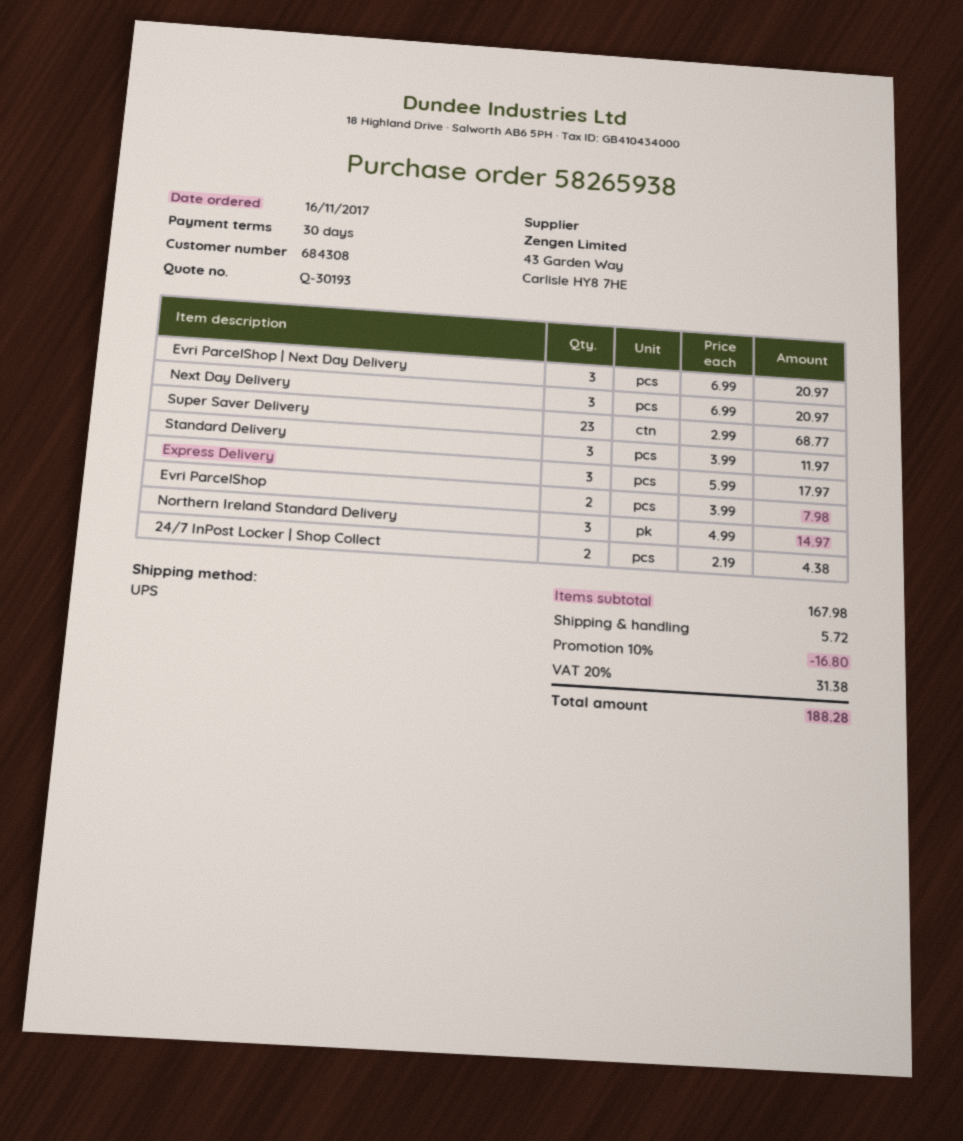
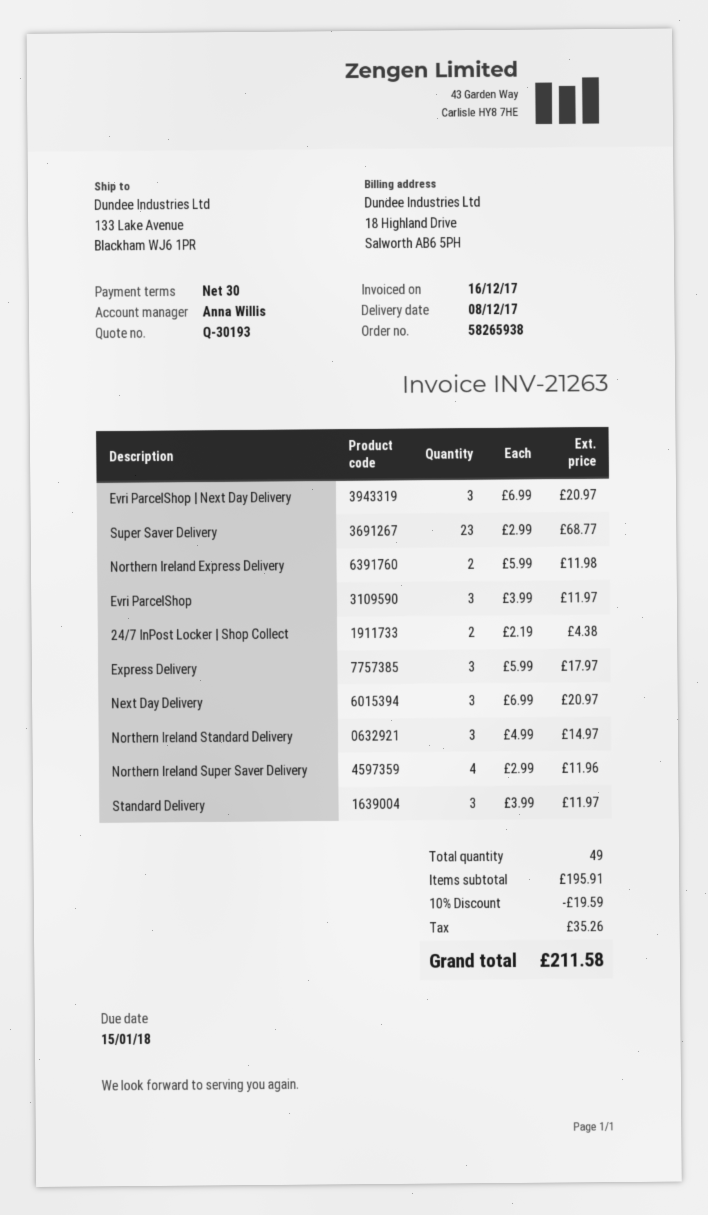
Evri ParcelShop: 2 x 3.99 = 7.98 -> 3 x 3.99 = 11.97
Northern Ireland Express Delivery: none -> 2 x 5.99 = 11.98
Northern Ireland Super Saver Delivery: none -> 4 x 2.99 = 11.96
subtotal: 167.98 -> 195.91
discount: 10% = 16.80 -> 10% = 19.59
shipping: 5.72 -> none
tax: 31.38 -> 35.26
total: 188.28 -> 211.58

